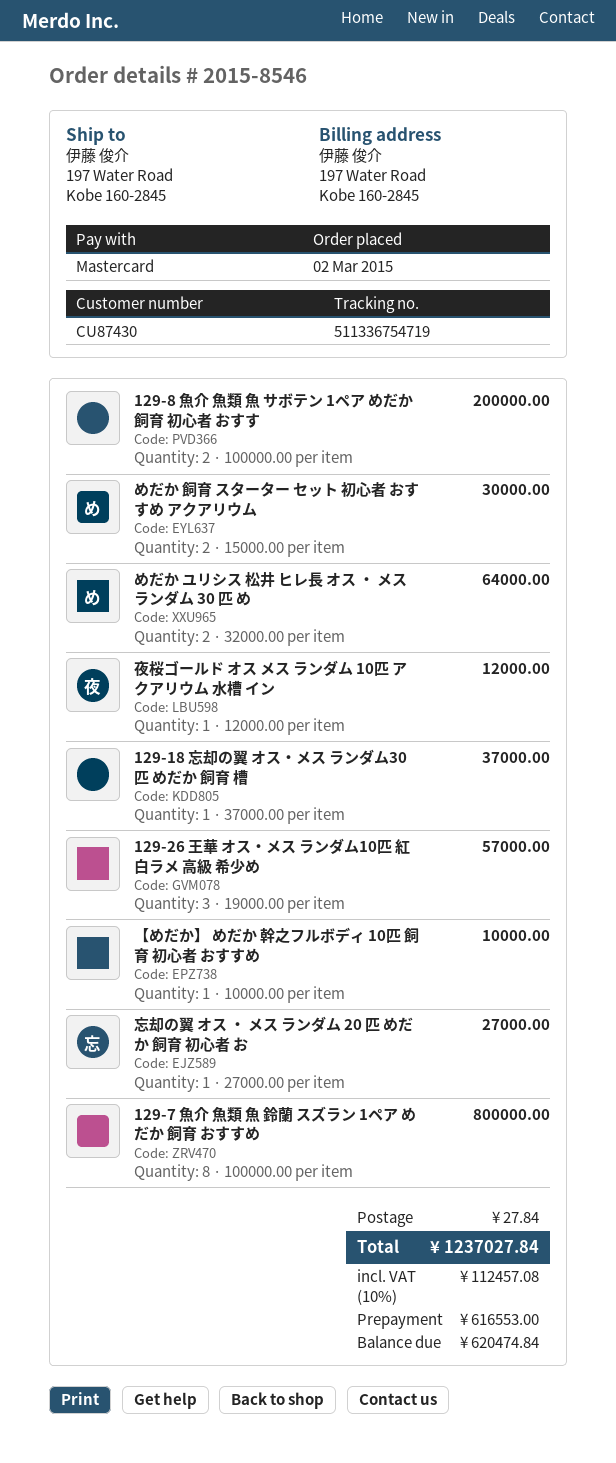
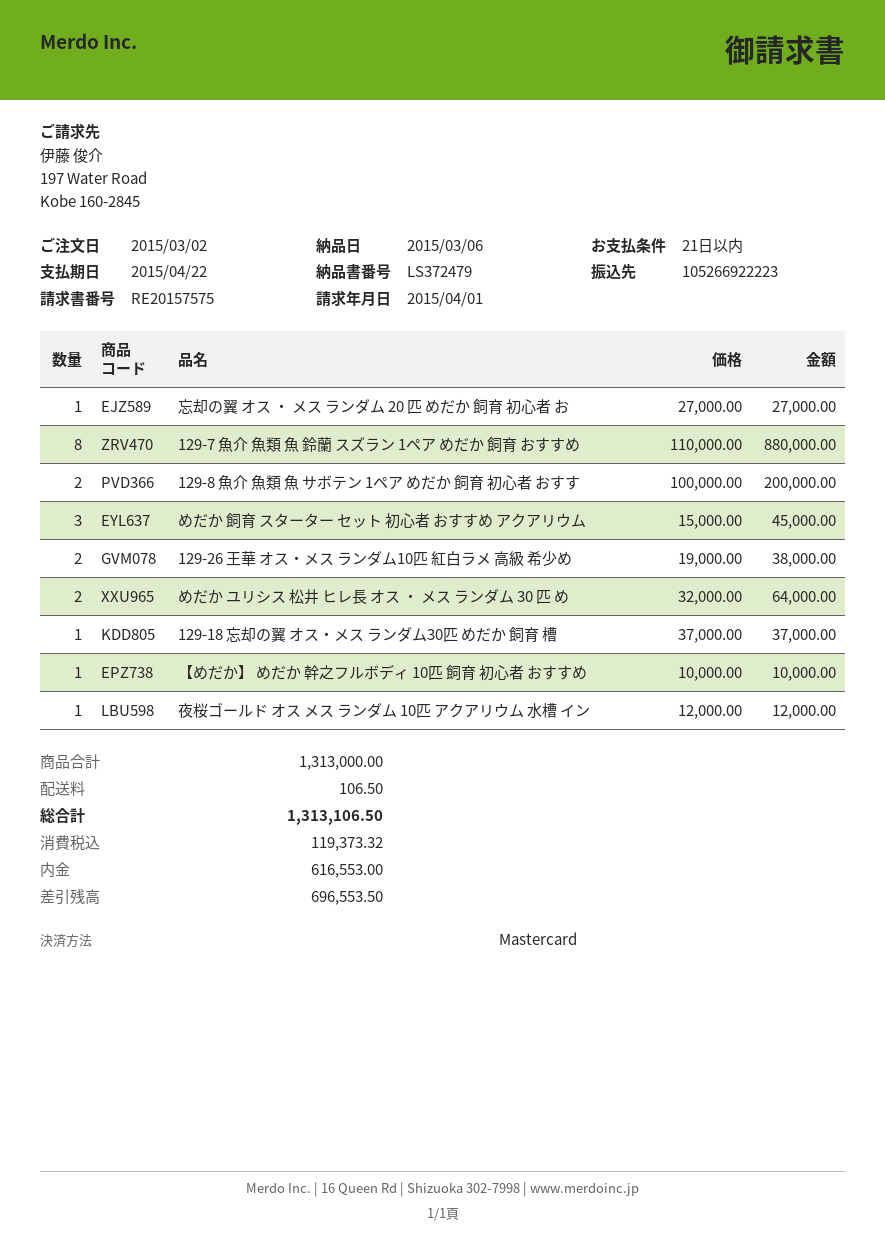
めだか 飼育 スターター セット 初心者 おすすめ アクアリウム: 2 x 15000.00 = 30000.00 -> 3 x 15000.00 = 45000.00
129-26 王華 オス・メス ランダム10匹 紅白ラメ 高級 希少め: 3 x 19000.00 = 57000.00 -> 2 x 19000.00 = 38000.00
129-7 魚介 魚類 魚 鈴蘭 スズラン 1ペア めだか 飼育 おすすめ: 8 x 100000.00 = 800000.00 -> 8 x 110000.00 = 880000.00
shipping: 27.84 -> 106.50
tax: 112457.08 -> 119373.32
total: 1237027.84 -> 1313106.50
balance: 620474.84 -> 696553.50

